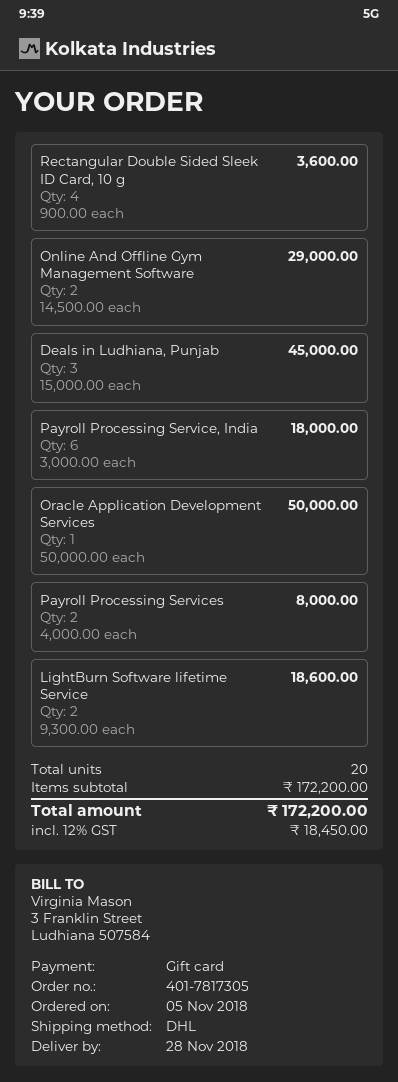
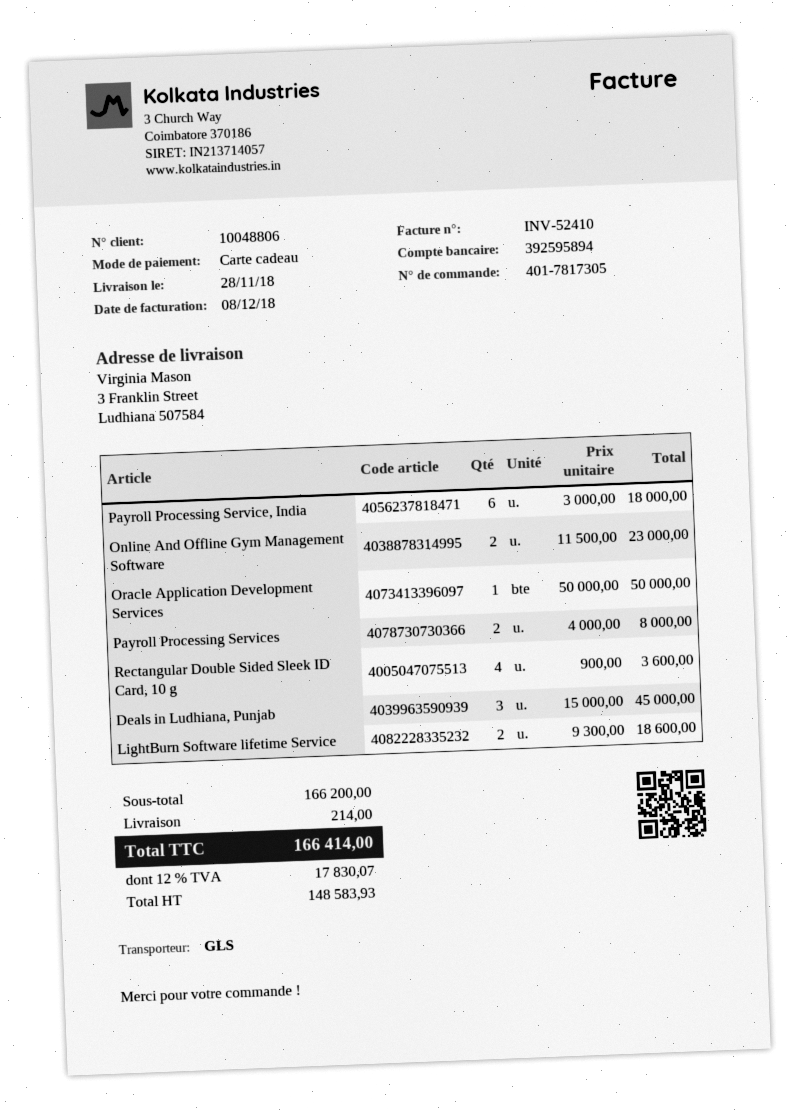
shipping method: DHL -> GLS
Online And Offline Gym Management Software: 2 x 14500.00 = 29000.00 -> 2 x 11500.00 = 23000.00
subtotal: 172200.00 -> 166200.00
shipping: none -> 214.00
tax: 12% = 18450.00 -> 12% = 17830.07
total: 172200.00 -> 166414.00

